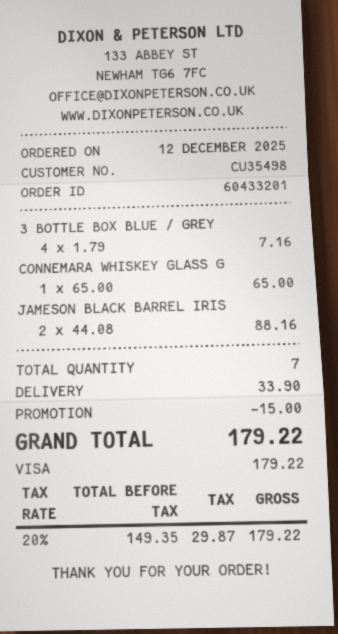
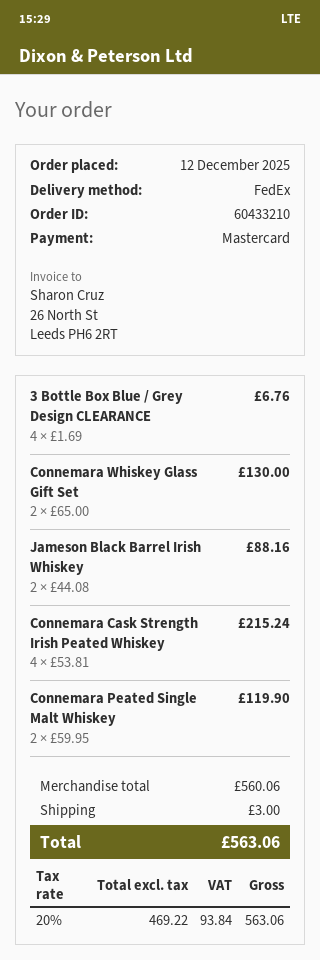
order number: 60433201 -> 60433210
payment method: Visa -> Mastercard
3 BOTTLE BOX BLUE / GREY: 4 x 1.79 = 7.16 -> 4 x 1.69 = 6.76
CONNEMARA WHISKEY GLASS G: 1 x 65.00 = 65.00 -> 2 x 65.00 = 130.00
Connemara Cask Strength Irish Peated Whiskey: none -> 4 x 53.81 = 215.24
Connemara Peated Single Malt Whiskey: none -> 2 x 59.95 = 119.90
discount: 15.00 -> none
shipping: 33.90 -> 3.00
net: 149.35 -> 469.22
tax: 20% = 29.87 -> 20% = 93.84
total: 179.22 -> 563.06

